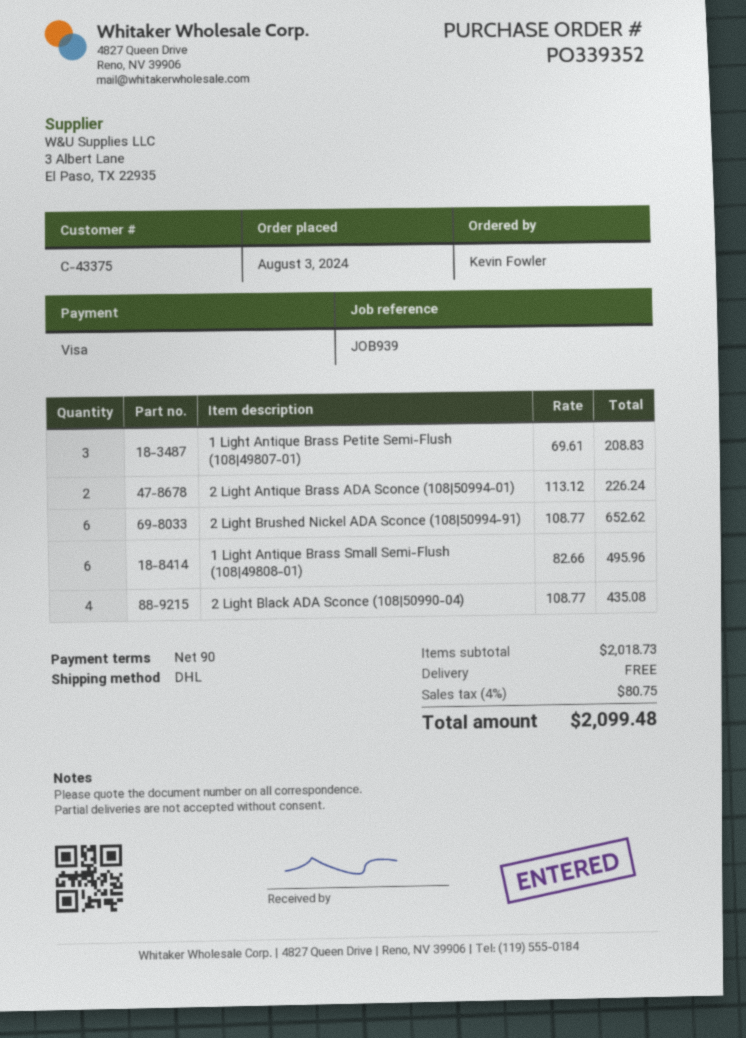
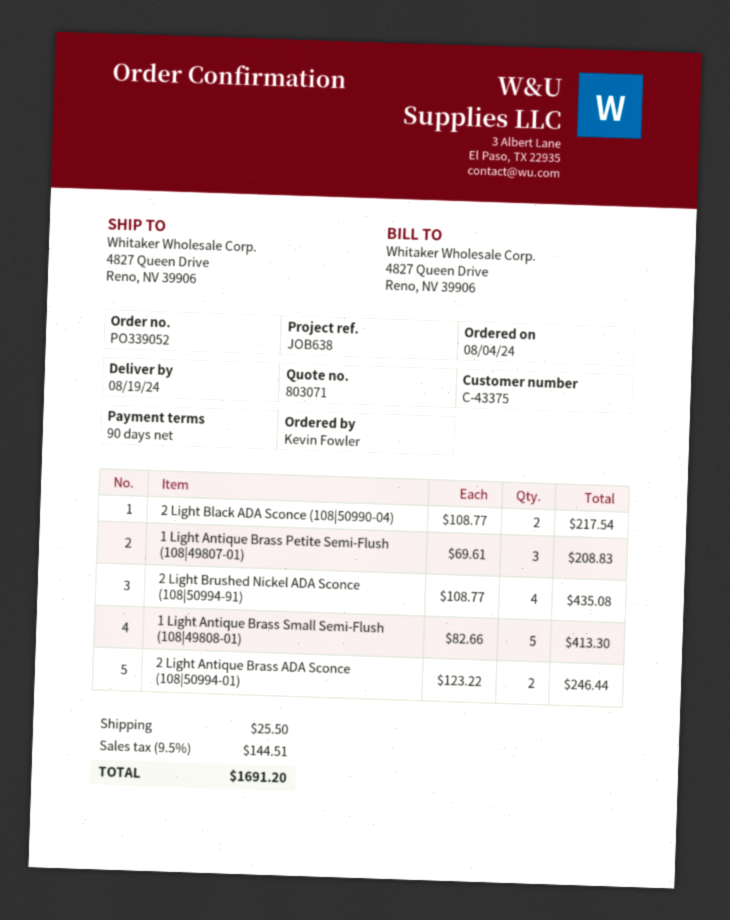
order number: PO339352 -> PO339052
order date: 2024-08-03 -> 2024-08-04
reference: JOB939 -> JOB638
2 Light Antique Brass ADA Sconce (108|50994-01): 2 x 113.12 = 226.24 -> 2 x 123.22 = 246.44
2 Light Brushed Nickel ADA Sconce (108|50994-91): 6 x 108.77 = 652.62 -> 4 x 108.77 = 435.08
1 Light Antique Brass Small Semi-Flush (108|49808-01): 6 x 82.66 = 495.96 -> 5 x 82.66 = 413.30
2 Light Black ADA Sconce (108|50990-04): 4 x 108.77 = 435.08 -> 2 x 108.77 = 217.54
shipping: 0.00 -> 25.50
tax: 4% = 80.75 -> 9.5% = 144.51
total: 2099.48 -> 1691.20

